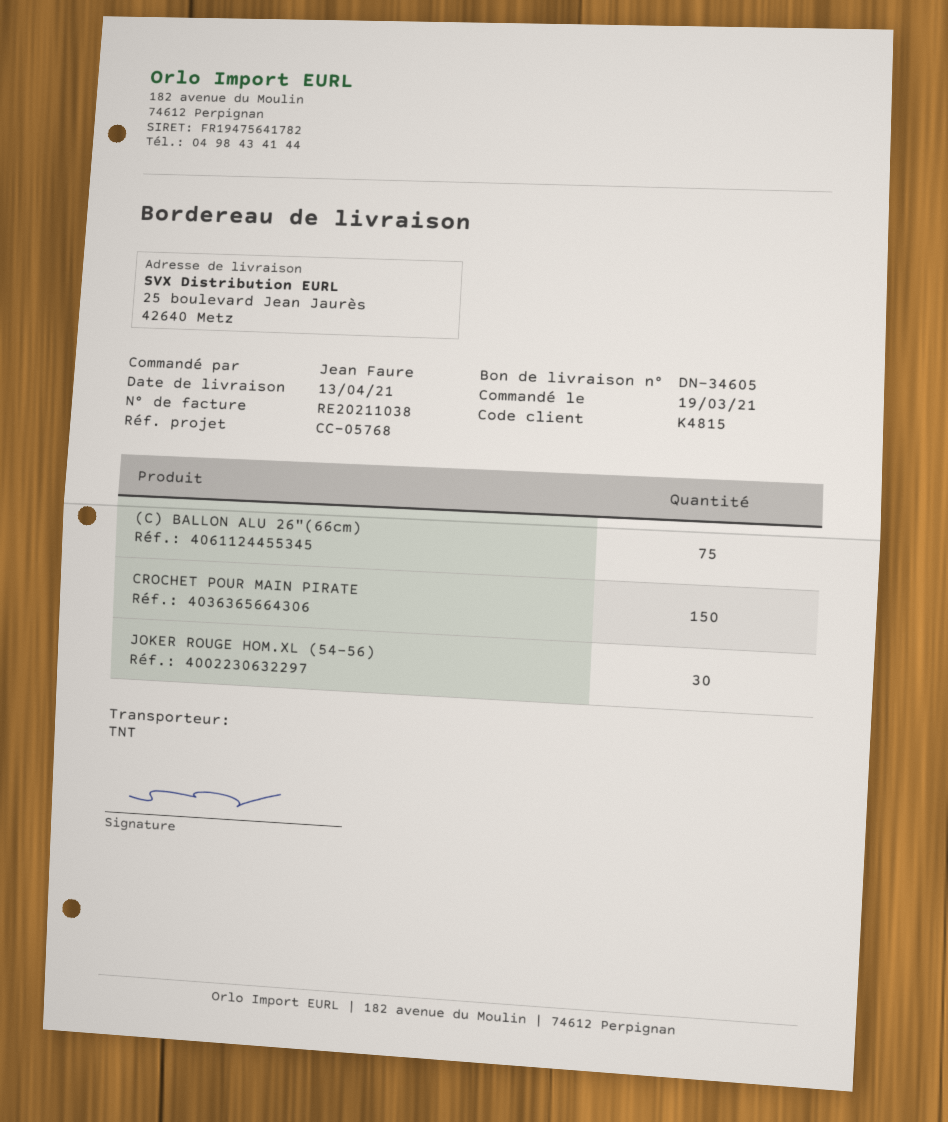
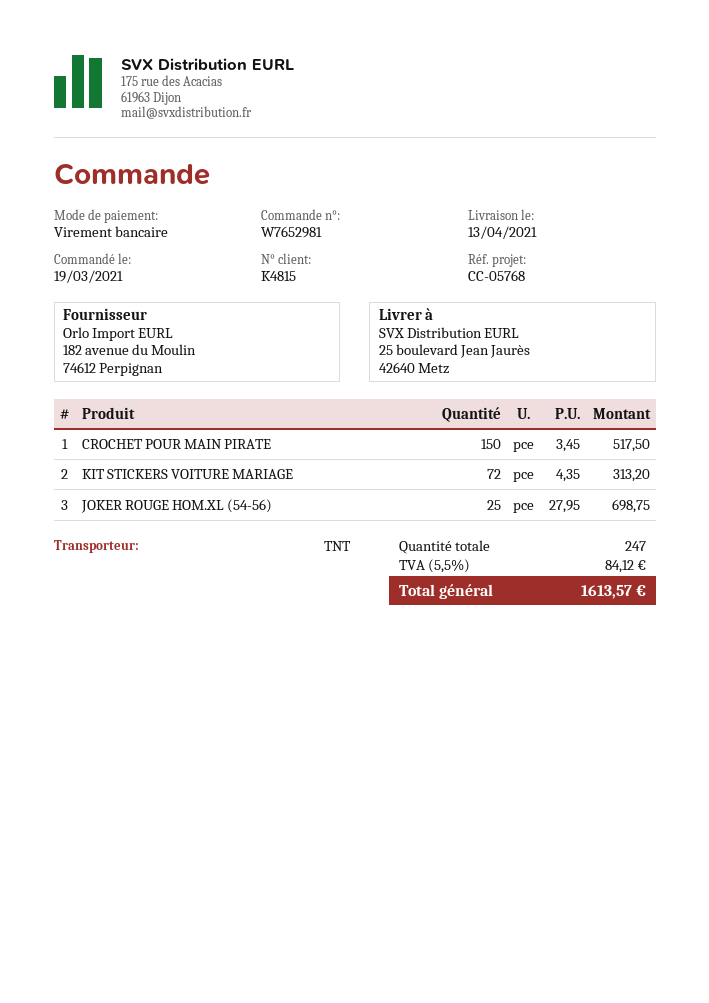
(C) BALLON ALU 26"(66cm): 75 -> none
JOKER ROUGE HOM.XL (54-56): 30 -> 25
KIT STICKERS VOITURE MARIAGE: none -> 72

